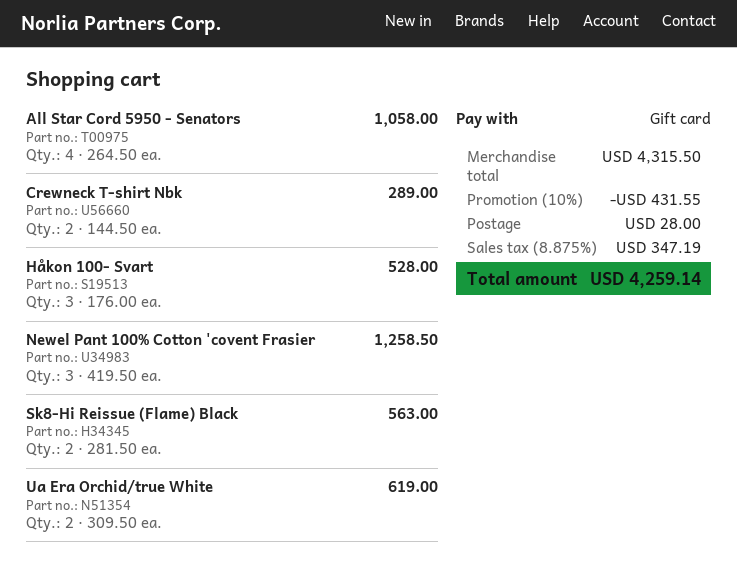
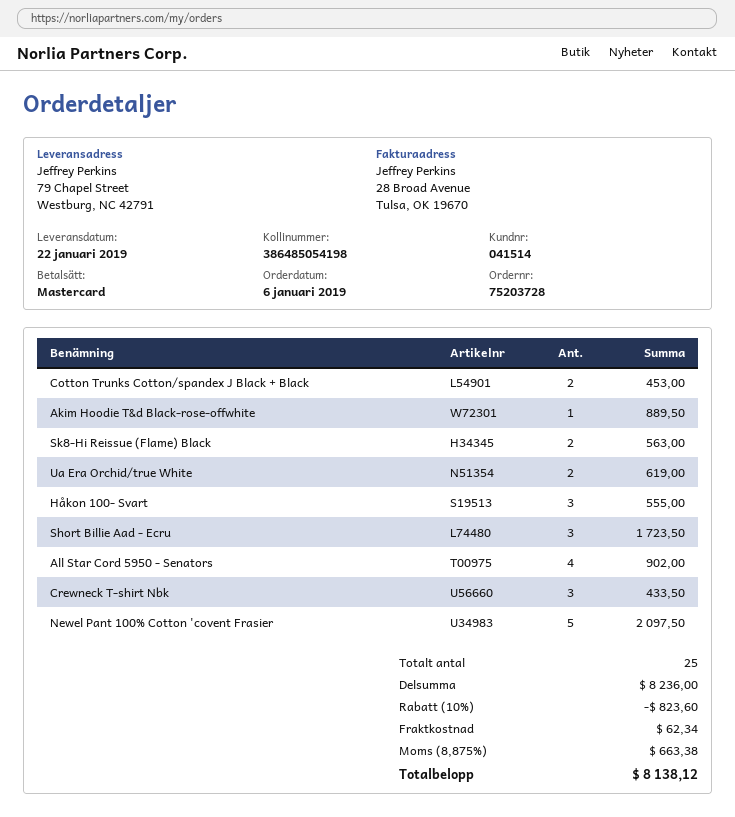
payment method: gift card -> Mastercard
All Star Cord 5950 - Senators: 4 for 1058.00 -> 4 for 902.00
Crewneck T-shirt Nbk: 2 for 289.00 -> 3 for 433.50
Håkon 100- Svart: 3 for 528.00 -> 3 for 555.00
Newel Pant 100% Cotton 'covent Frasier: 3 for 1258.50 -> 5 for 2097.50
Cotton Trunks Cotton/spandex J Black + Black: none -> 2 for 453.00
Akim Hoodie T&d Black-rose-offwhite: none -> 1 for 889.50
Short Billie Aad - Ecru: none -> 3 for 1723.50
subtotal: 4315.50 -> 8236.00
discount: 10% = 431.55 -> 10% = 823.60
shipping: 28.00 -> 62.34
tax: 8.875% = 347.19 -> 8.875% = 663.38
total: 4259.14 -> 8138.12

